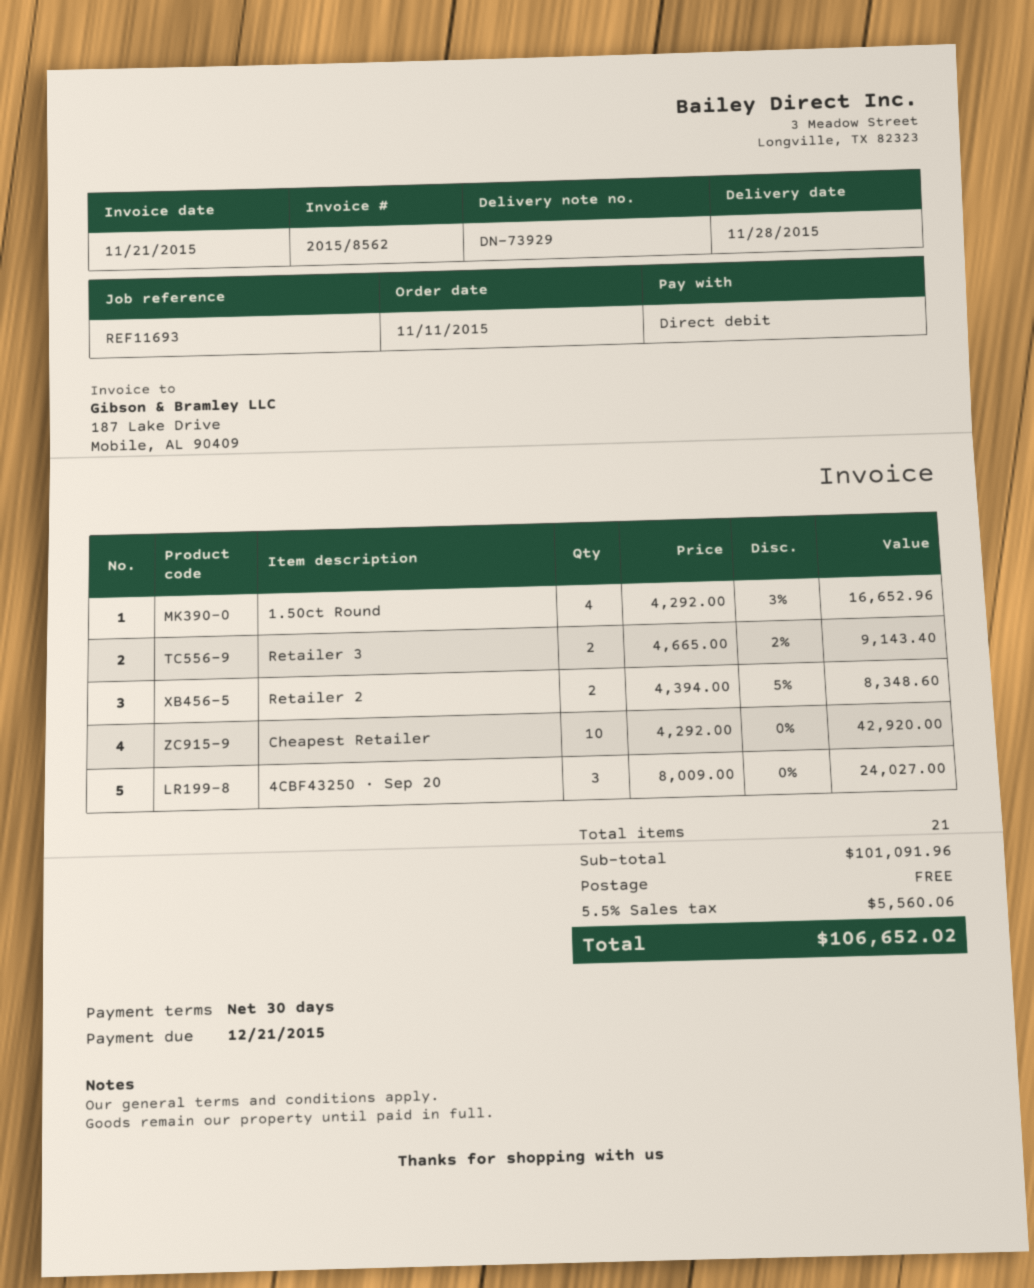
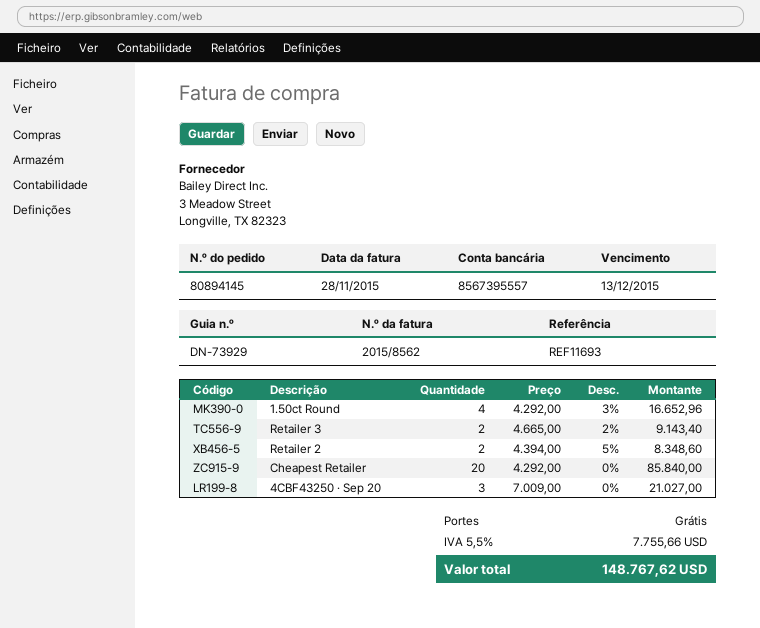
invoice date: 2015-11-21 -> 2015-11-28
due date: 2015-12-21 -> 2015-12-13
Cheapest Retailer: 10 x 4292.00 = 42920.00 -> 20 x 4292.00 = 85840.00
4CBF43250 · Sep 20: 3 x 8009.00 = 24027.00 -> 3 x 7009.00 = 21027.00
tax: 5.5% = 5560.06 -> 5.5% = 7755.66
total: 106652.02 -> 148767.62

